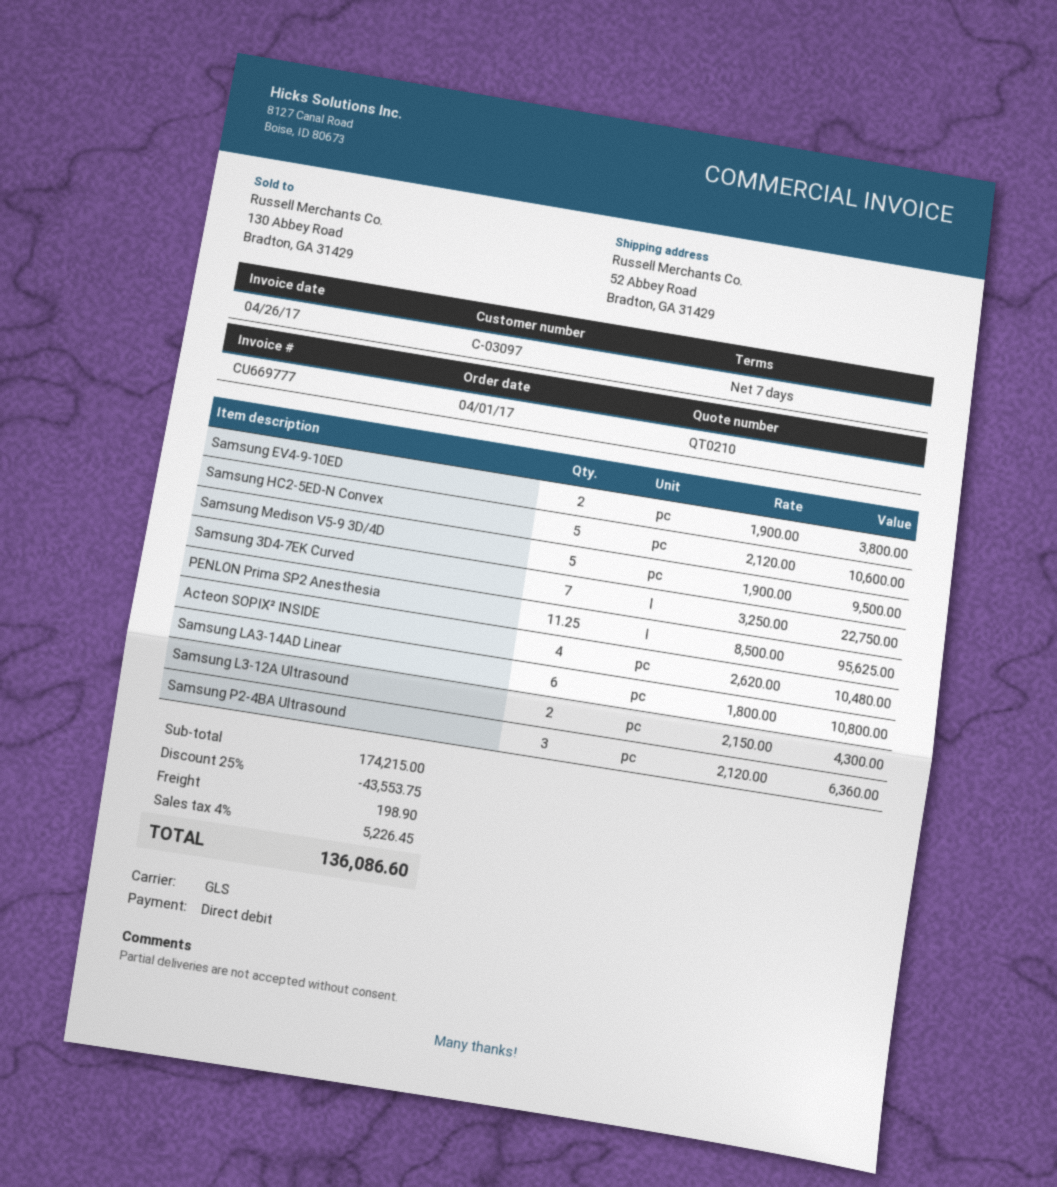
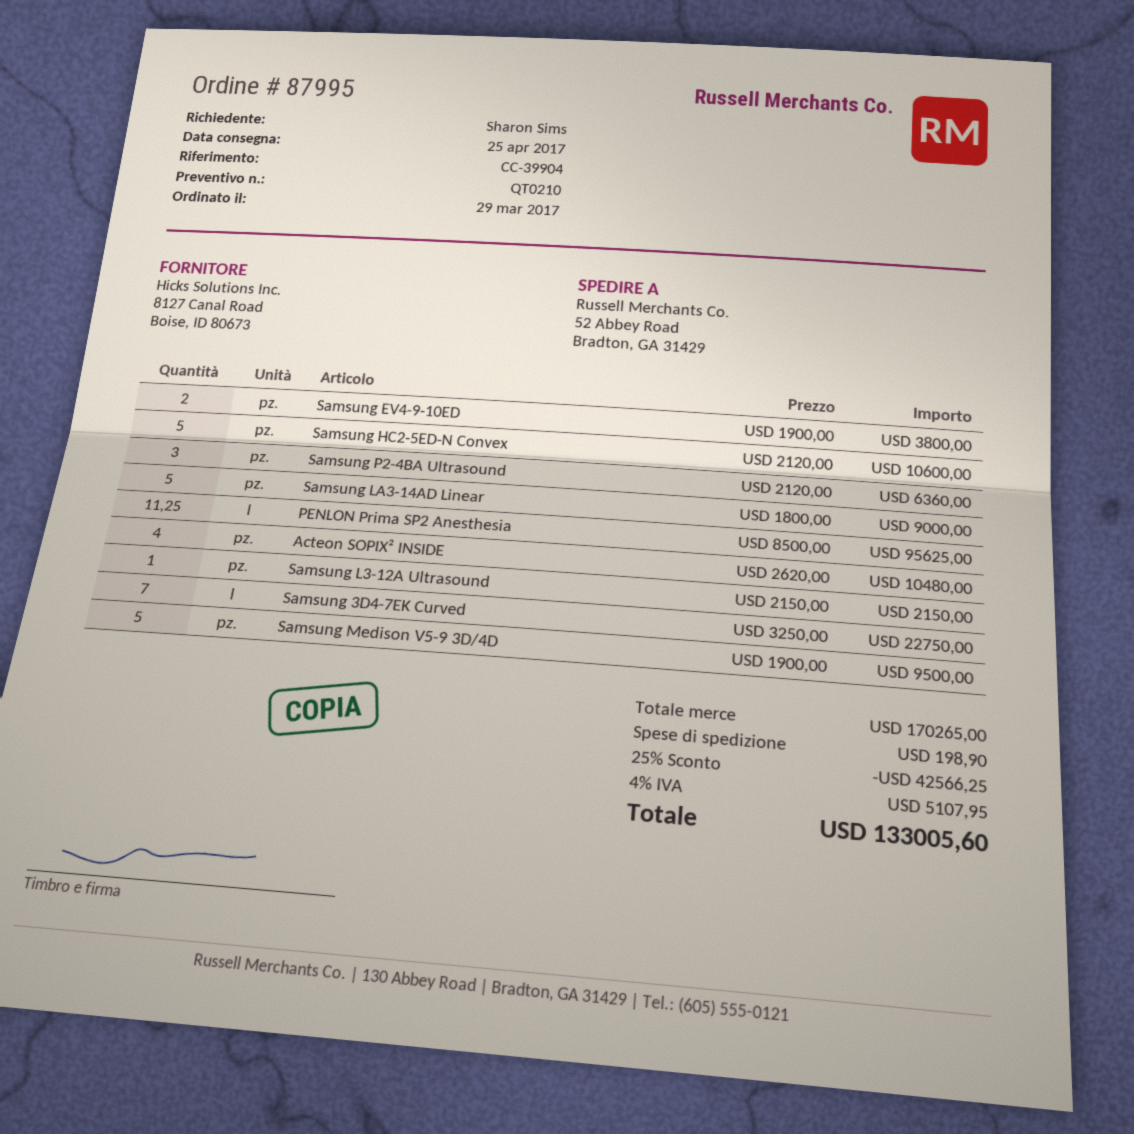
order date: 2017-04-01 -> 2017-03-29
Samsung LA3-14AD Linear: 6 x 1800.00 = 10800.00 -> 5 x 1800.00 = 9000.00
Samsung L3-12A Ultrasound: 2 x 2150.00 = 4300.00 -> 1 x 2150.00 = 2150.00
subtotal: 174215.00 -> 170265.00
discount: 25% = 43553.75 -> 25% = 42566.25
tax: 4% = 5226.45 -> 4% = 5107.95
total: 136086.60 -> 133005.60

